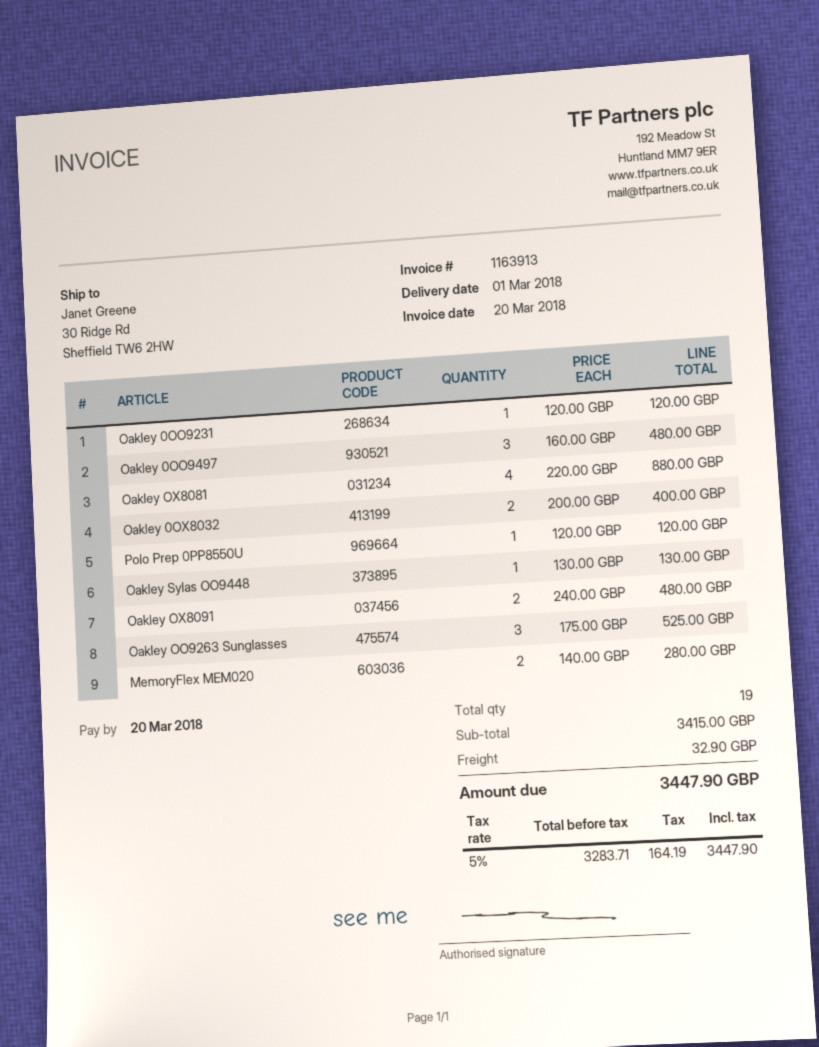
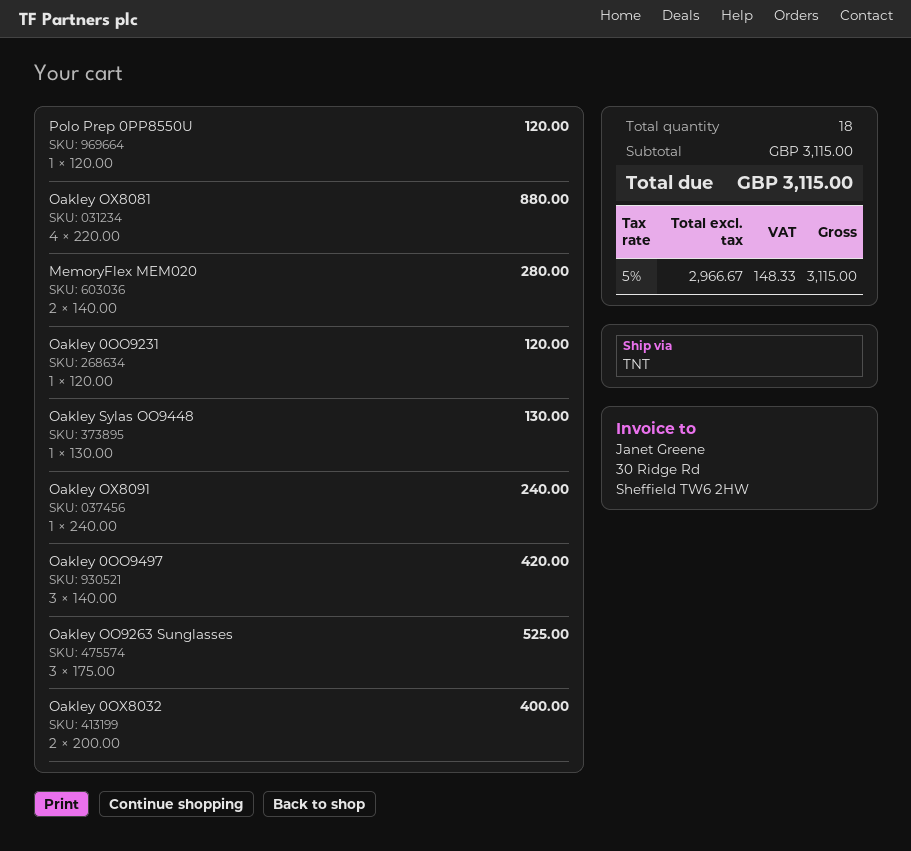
Oakley 0OO9497: 3 x 160.00 = 480.00 -> 3 x 140.00 = 420.00
Oakley OX8091: 2 x 240.00 = 480.00 -> 1 x 240.00 = 240.00
total quantity: 19 -> 18
subtotal: 3415.00 -> 3115.00
shipping: 32.90 -> none
net: 3283.71 -> 2966.67
tax: 5% = 164.19 -> 5% = 148.33
total: 3447.90 -> 3115.00

